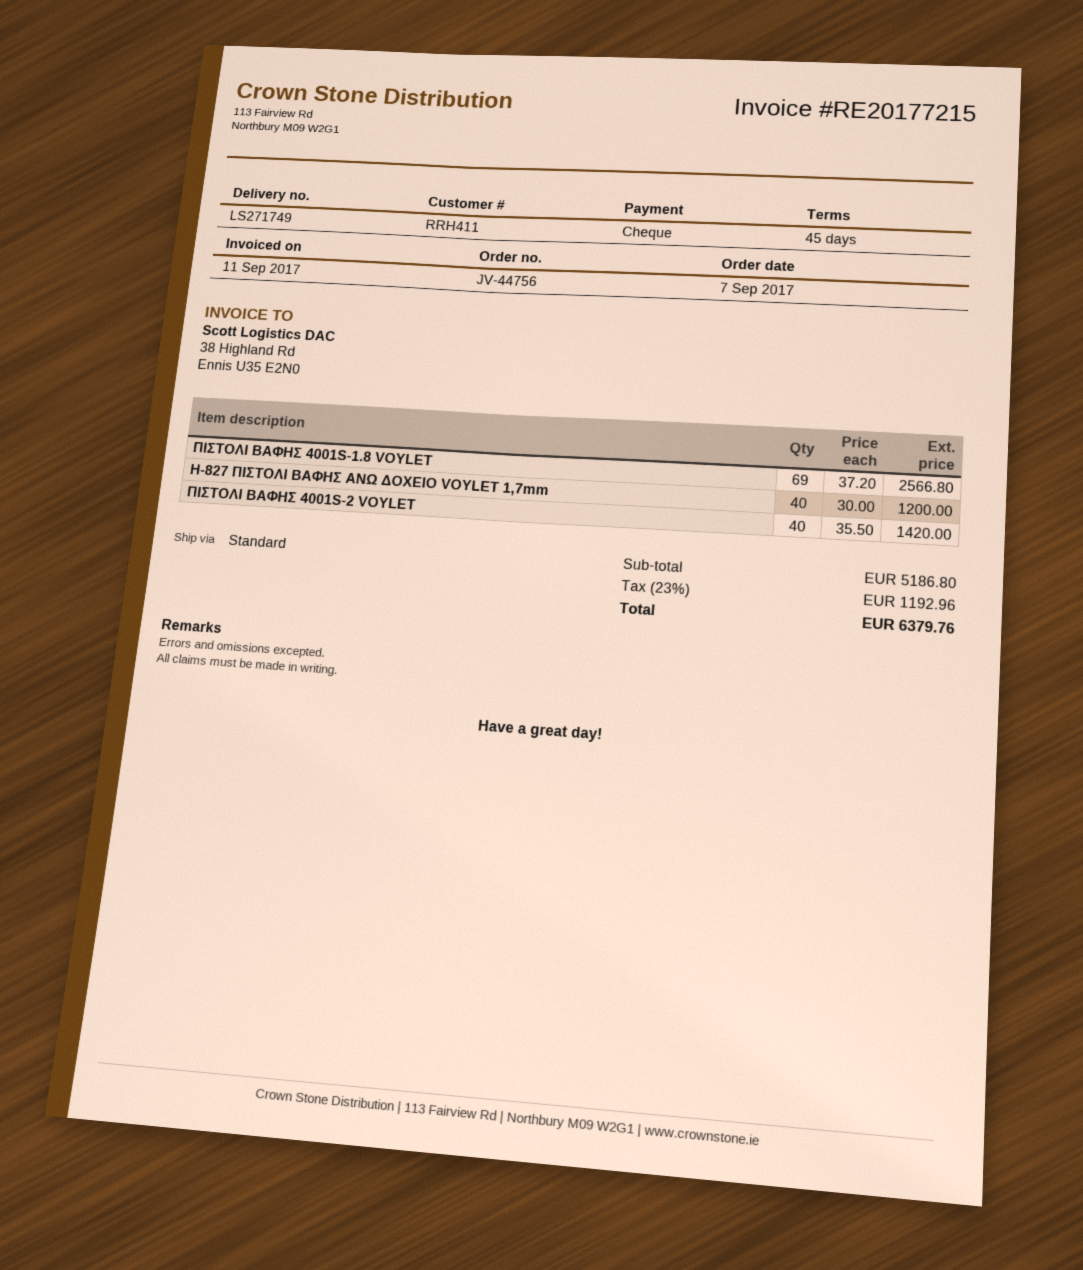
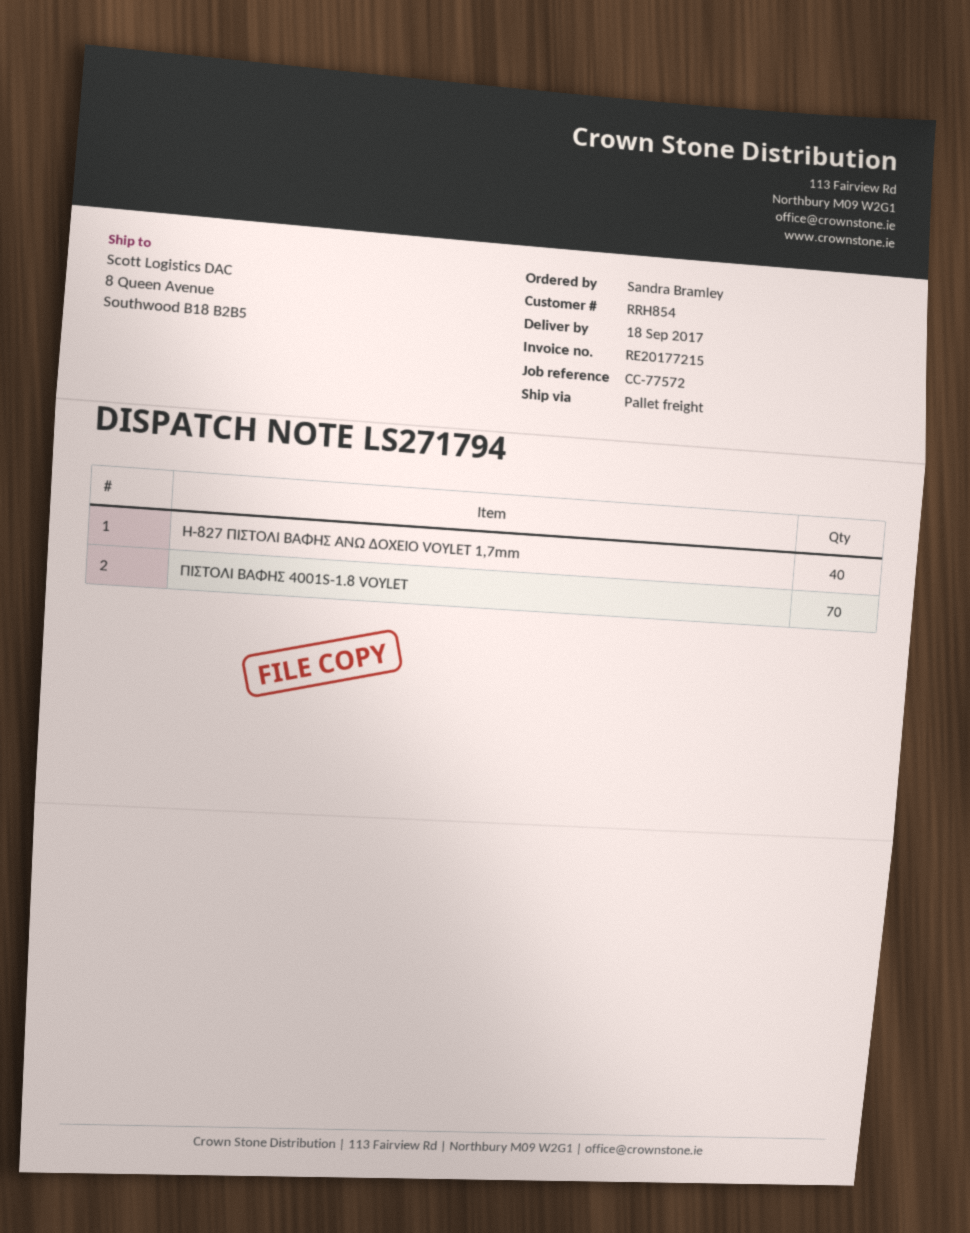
delivery note number: LS271749 -> LS271794
customer number: RRH411 -> RRH854
shipping method: standard -> pallet freight
ΠΙΣΤΟΛΙ ΒΑΦΗΣ 4001S-1.8 VOYLET: 69 -> 70
ΠΙΣΤΟΛΙ ΒΑΦΗΣ 4001S-2 VOYLET: 40 -> none

